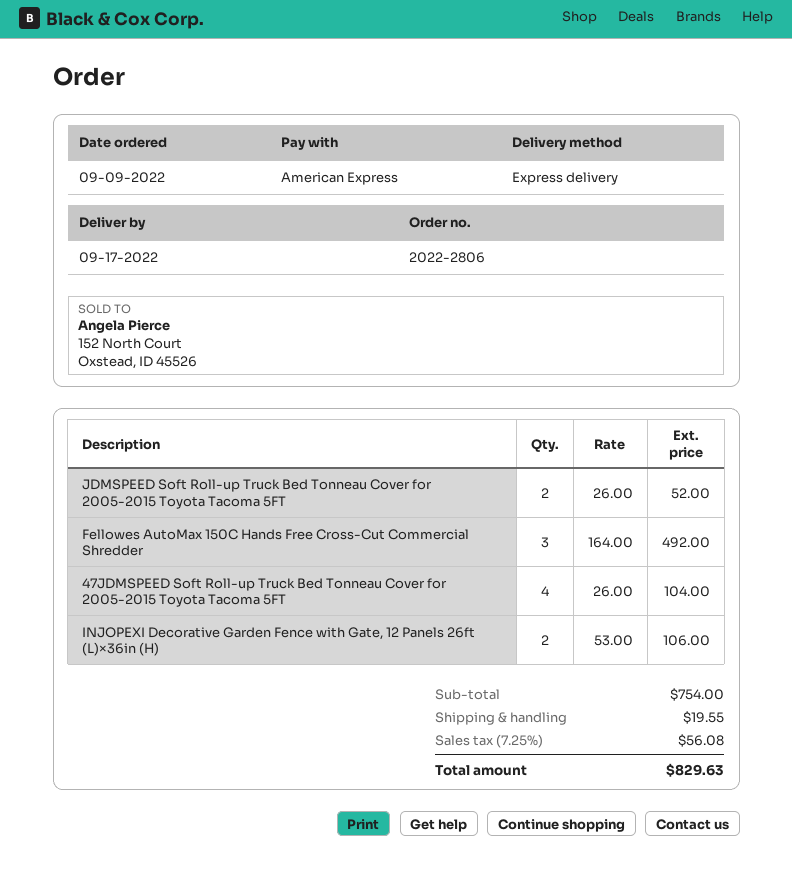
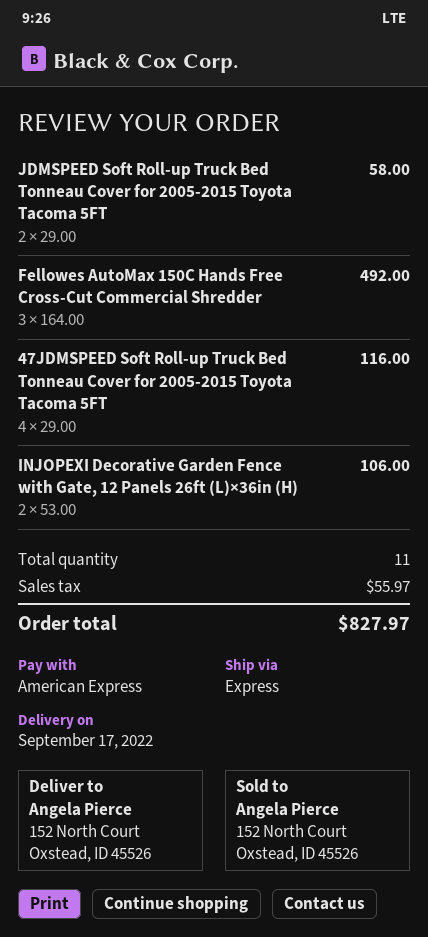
JDMSPEED Soft Roll-up Truck Bed Tonneau Cover for 2005-2015 Toyota Tacoma 5FT: 2 x 26.00 = 52.00 -> 2 x 29.00 = 58.00
47JDMSPEED Soft Roll-up Truck Bed Tonneau Cover for 2005-2015 Toyota Tacoma 5FT: 4 x 26.00 = 104.00 -> 4 x 29.00 = 116.00
shipping: 19.55 -> none
tax: 56.08 -> 55.97
total: 829.63 -> 827.97

